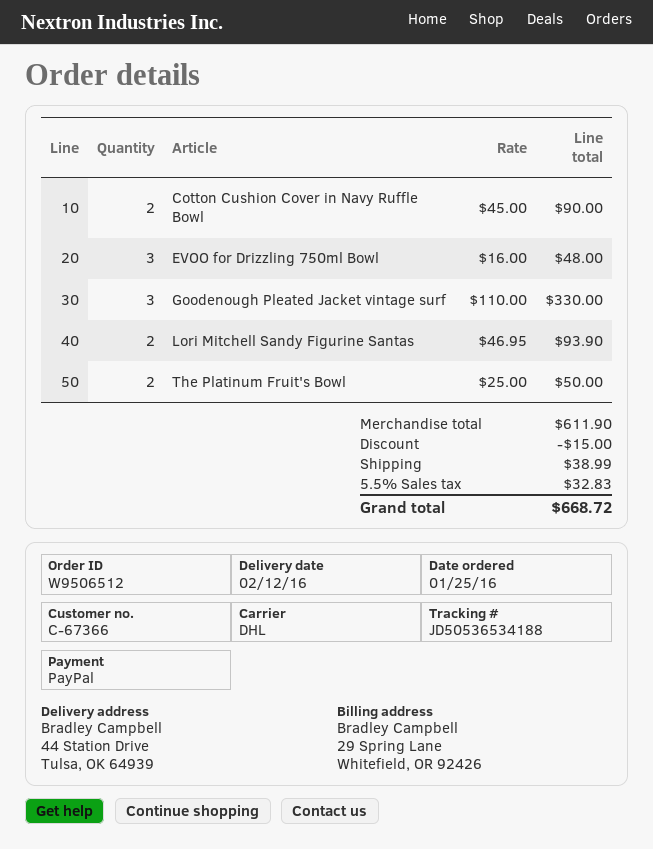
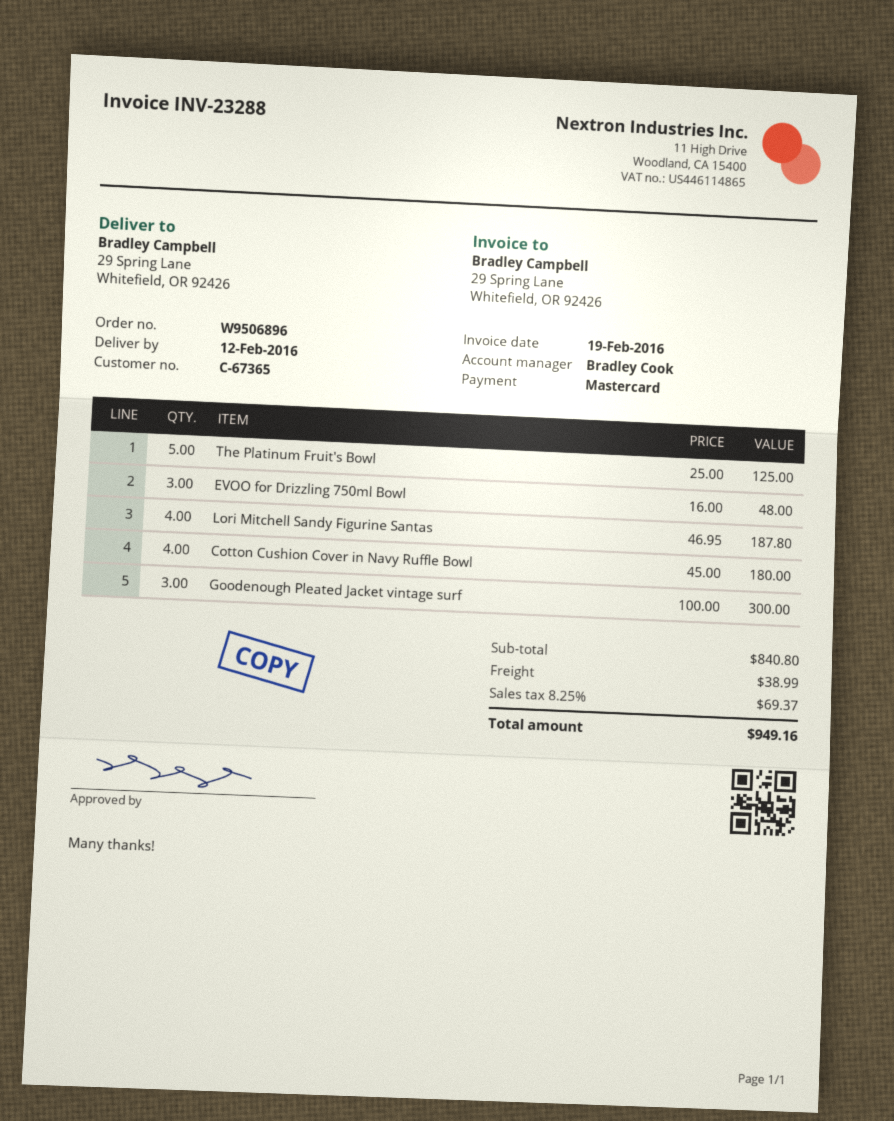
order number: W9506512 -> W9506896
customer number: C-67366 -> C-67365
payment method: PayPal -> Mastercard
ship to: 44 Station Drive, Tulsa, OK 64939 -> 29 Spring Lane, Whitefield, OR 92426
Cotton Cushion Cover in Navy Ruffle Bowl: 2 x 45.00 = 90.00 -> 4 x 45.00 = 180.00
Goodenough Pleated Jacket vintage surf: 3 x 110.00 = 330.00 -> 3 x 100.00 = 300.00
Lori Mitchell Sandy Figurine Santas: 2 x 46.95 = 93.90 -> 4 x 46.95 = 187.80
The Platinum Fruit's Bowl: 2 x 25.00 = 50.00 -> 5 x 25.00 = 125.00
subtotal: 611.90 -> 840.80
discount: 15.00 -> none
tax: 5.5% = 32.83 -> 8.25% = 69.37
total: 668.72 -> 949.16

